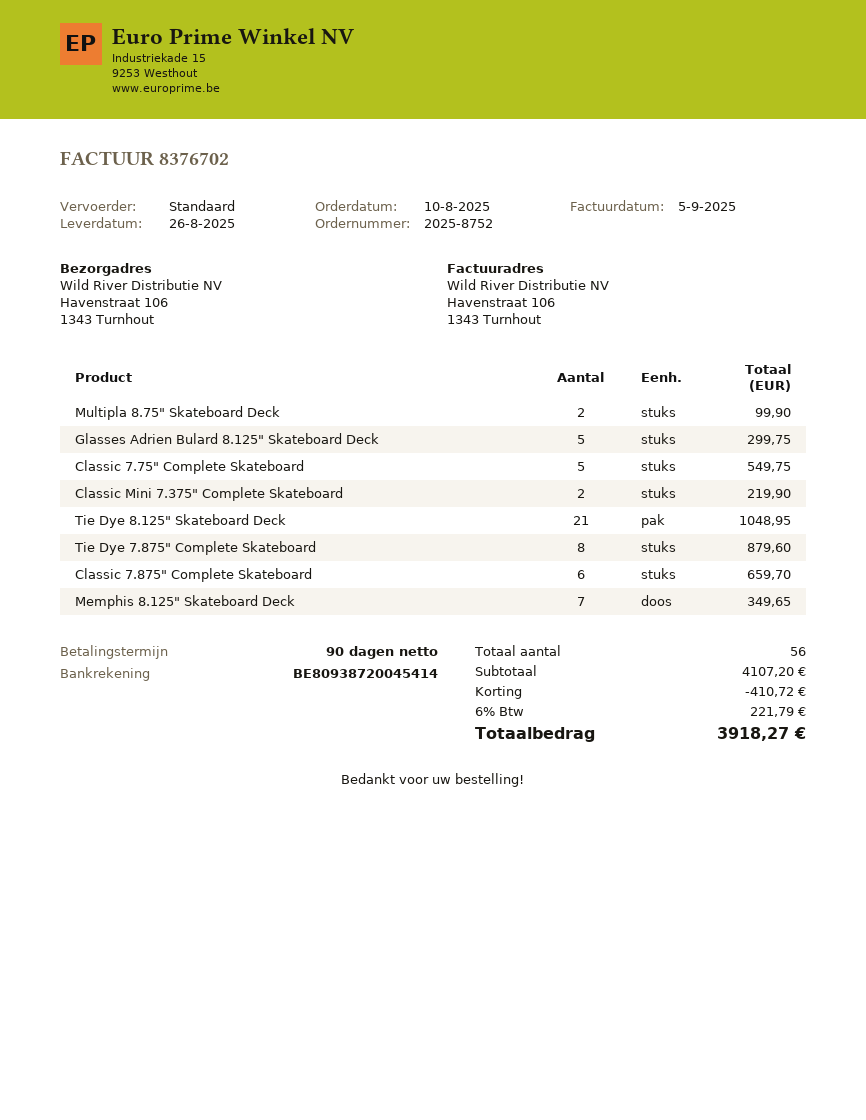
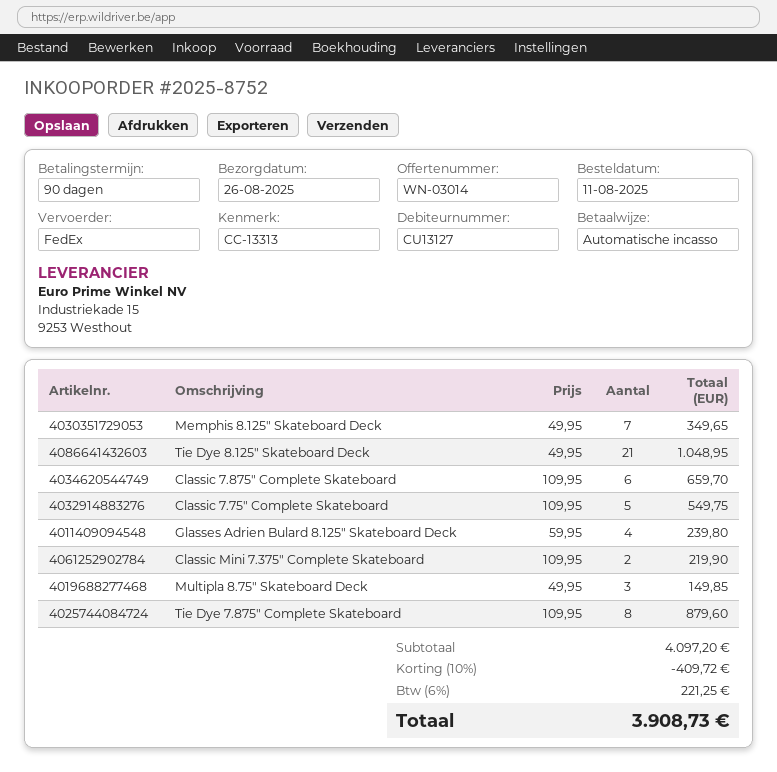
order date: 2025-08-10 -> 2025-08-11
shipping method: standard -> FedEx
Multipla 8.75" Skateboard Deck: 2 for 99.90 -> 3 for 149.85
Glasses Adrien Bulard 8.125" Skateboard Deck: 5 for 299.75 -> 4 for 239.80
subtotal: 4107.20 -> 4097.20
discount: 410.72 -> 409.72
tax: 6% = 221.79 -> 6% = 221.25
total: 3918.27 -> 3908.73

